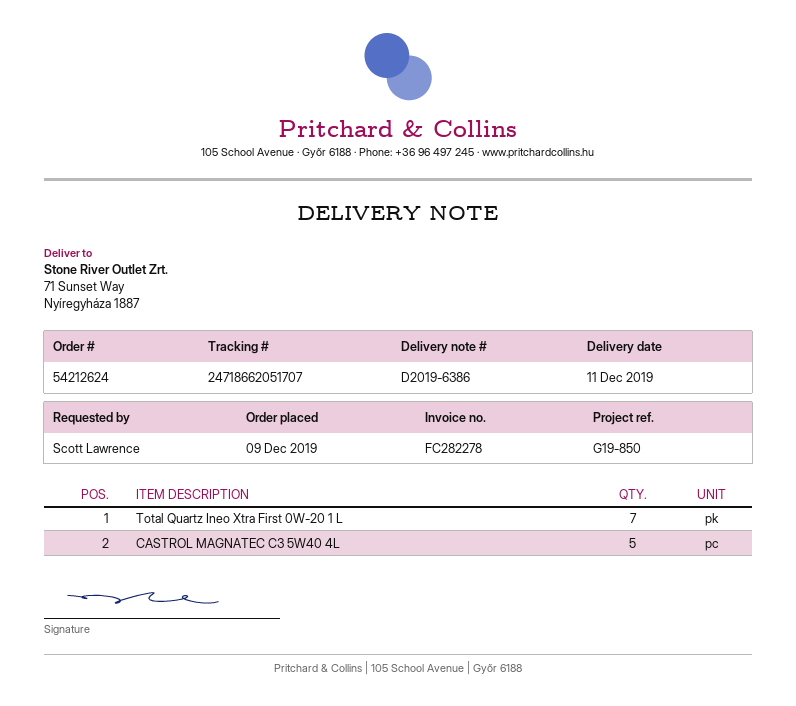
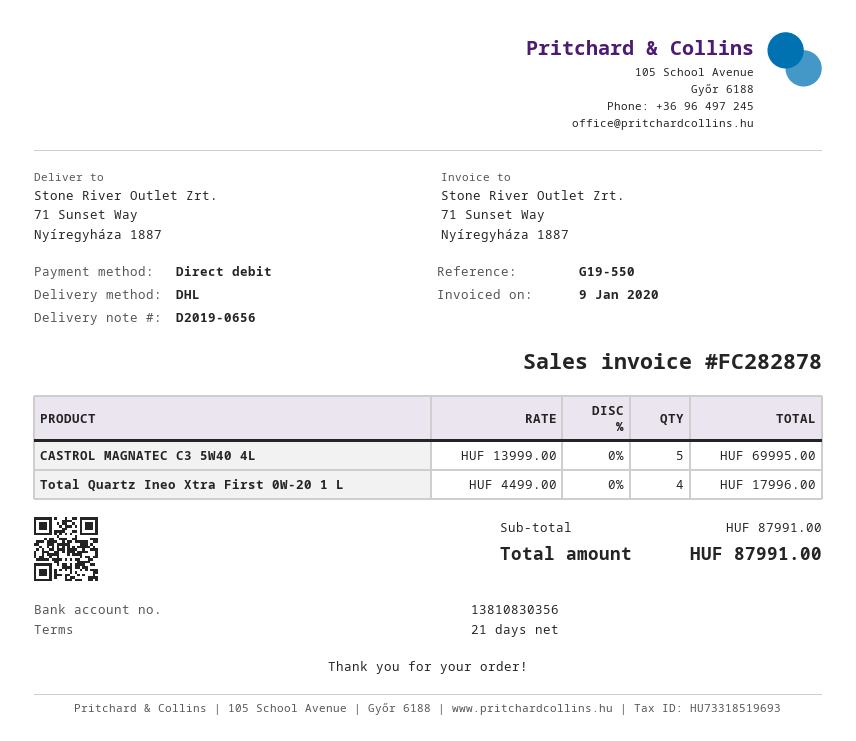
delivery note number: D2019-6386 -> D2019-0656
invoice number: FC282278 -> FC282878
reference: G19-850 -> G19-550
Total Quartz Ineo Xtra First 0W-20 1 L: 7 -> 4

